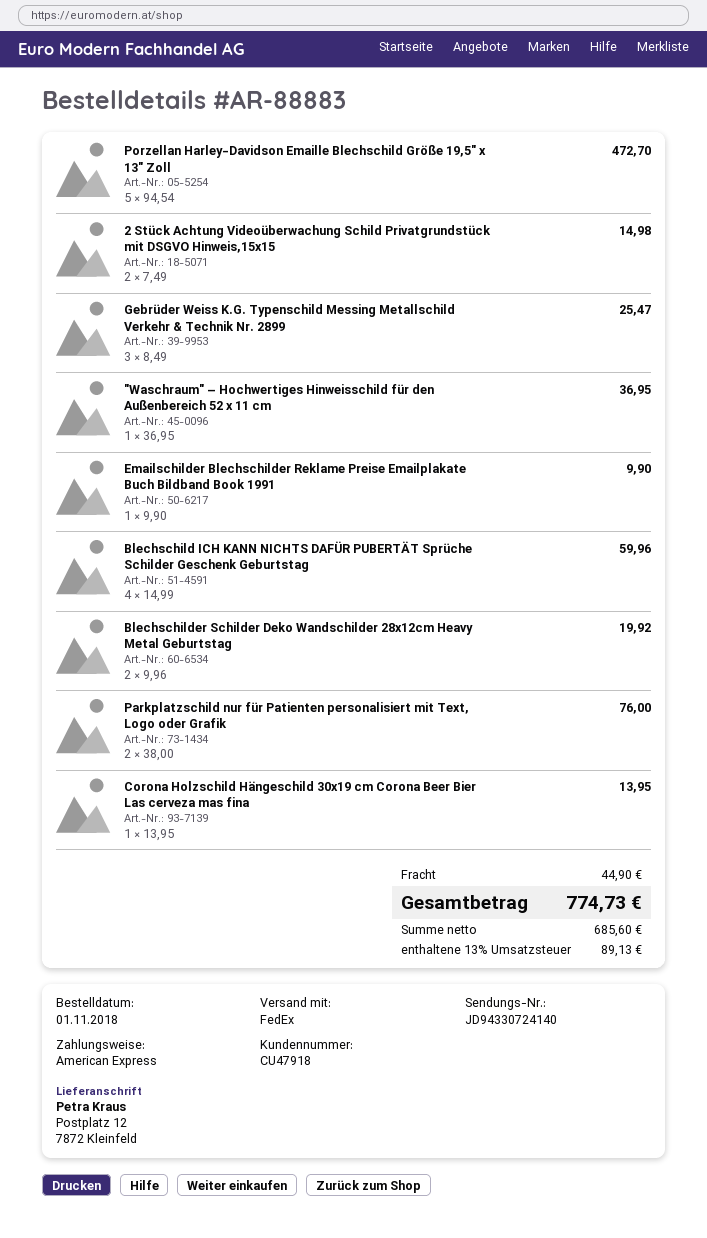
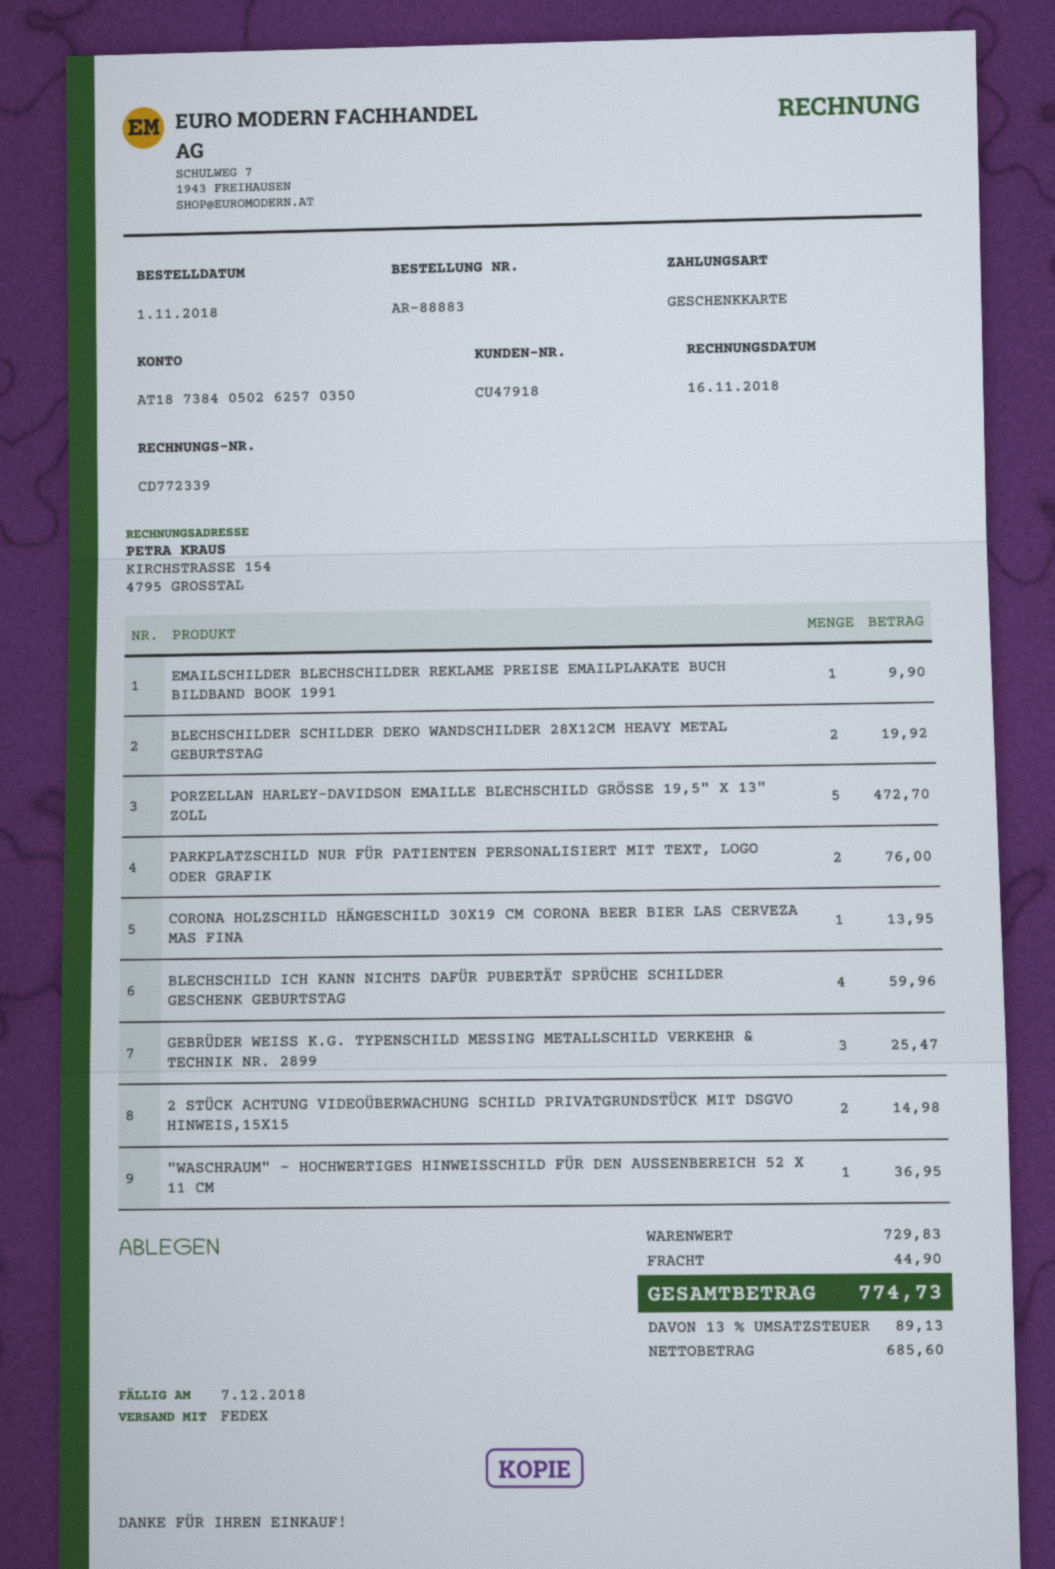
payment method: American Express -> gift card

